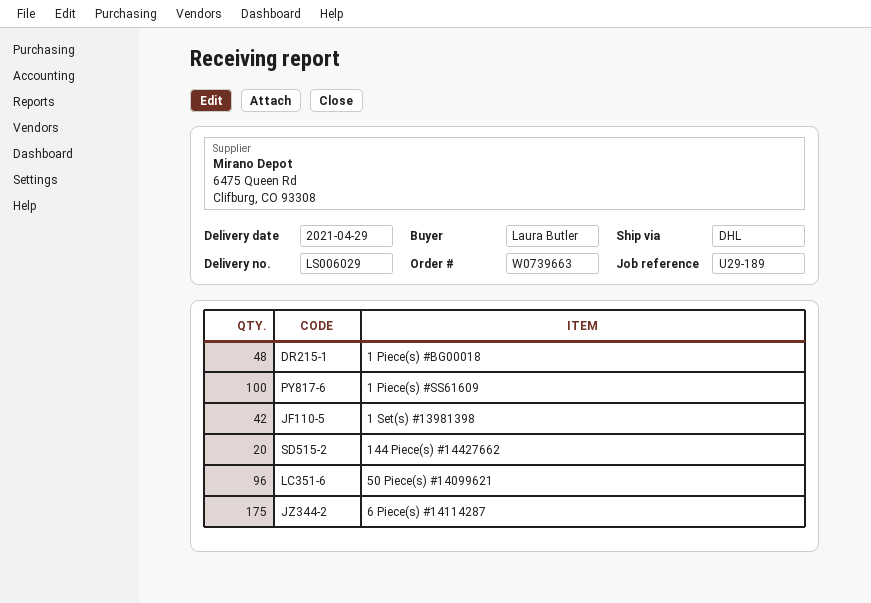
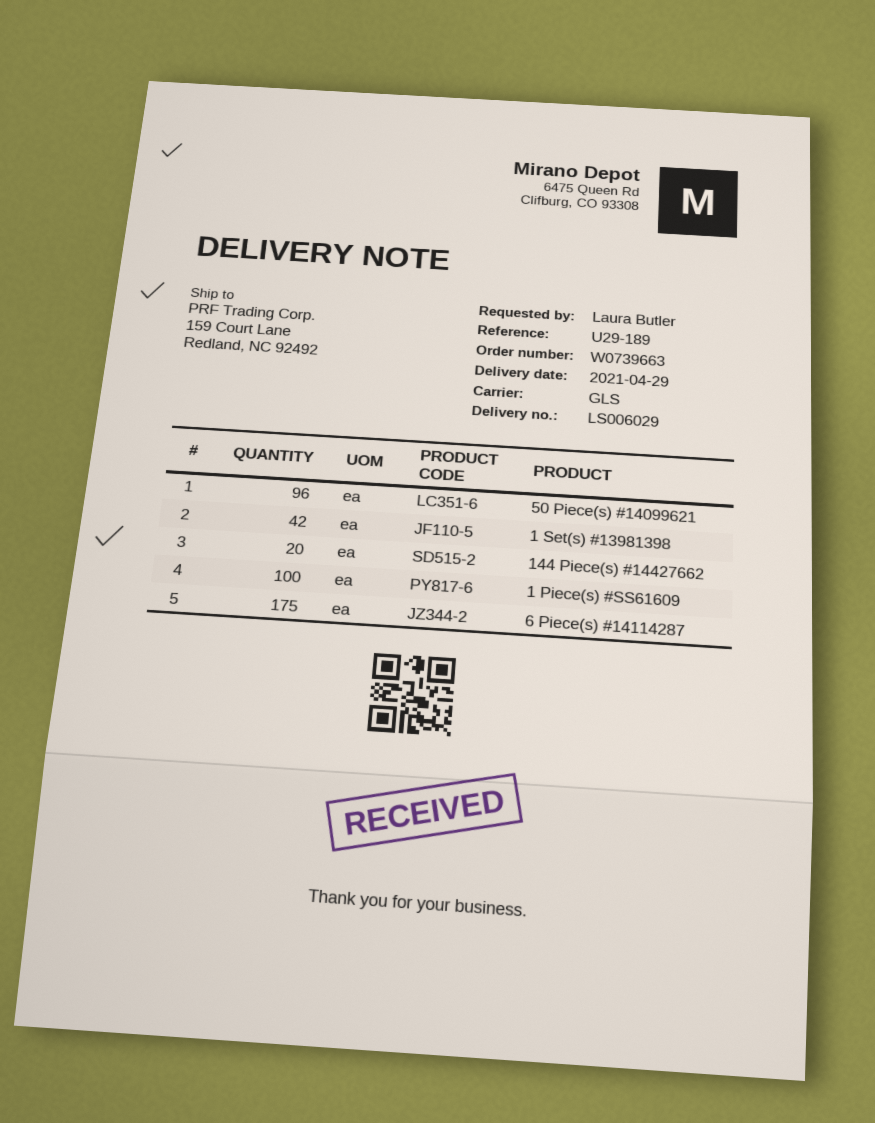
shipping method: DHL -> GLS
1 Piece(s) #BG00018: 48 -> none

